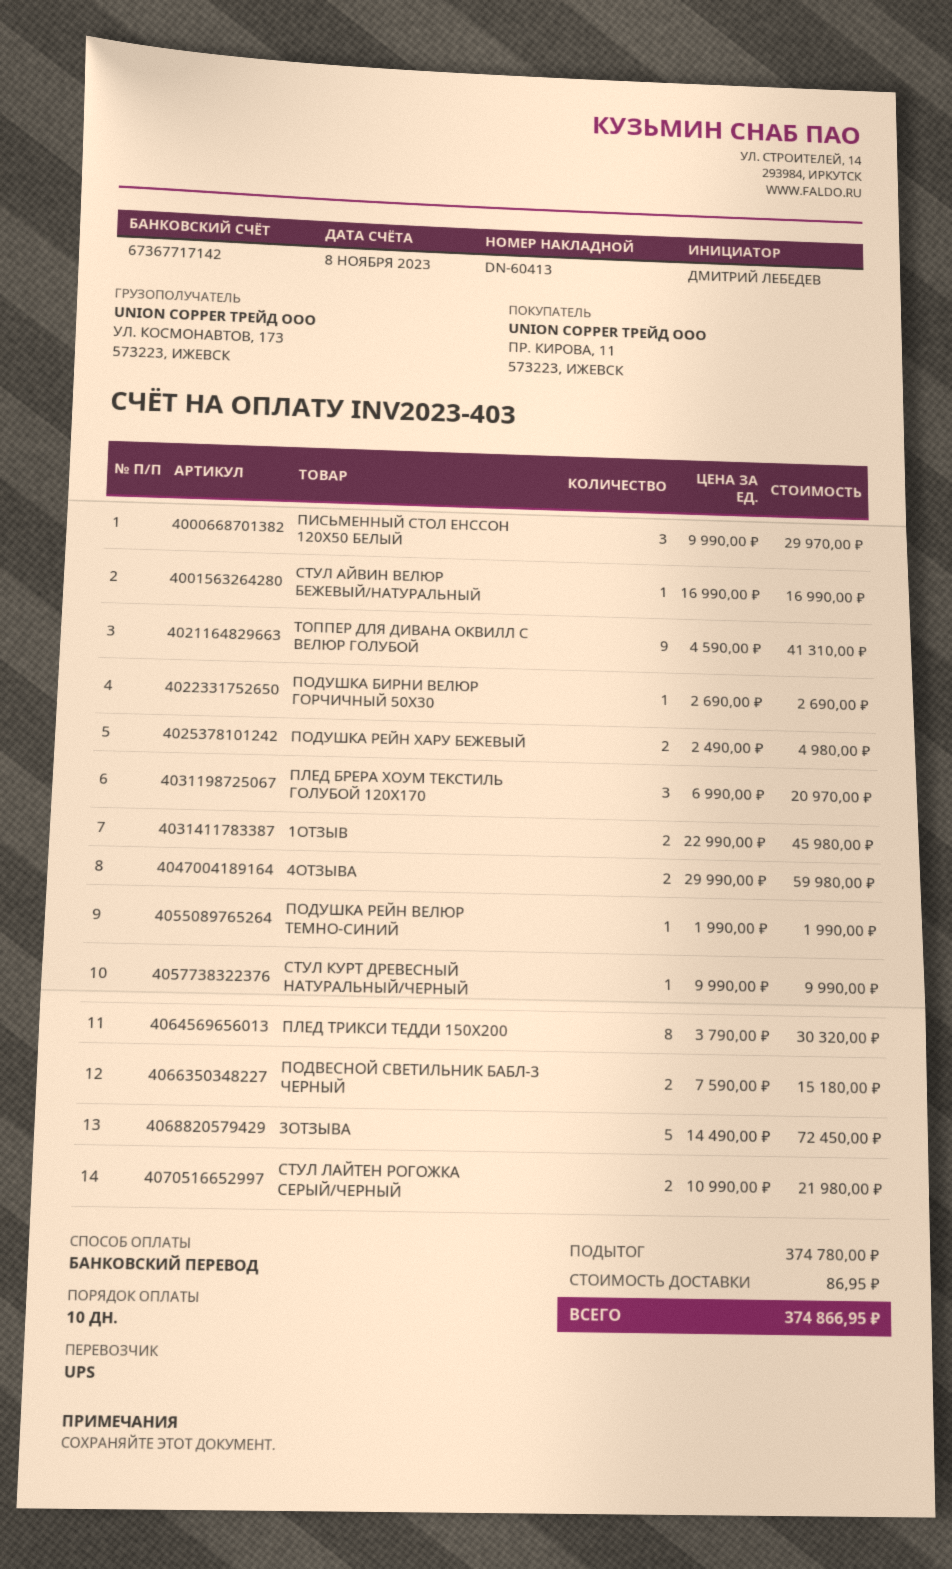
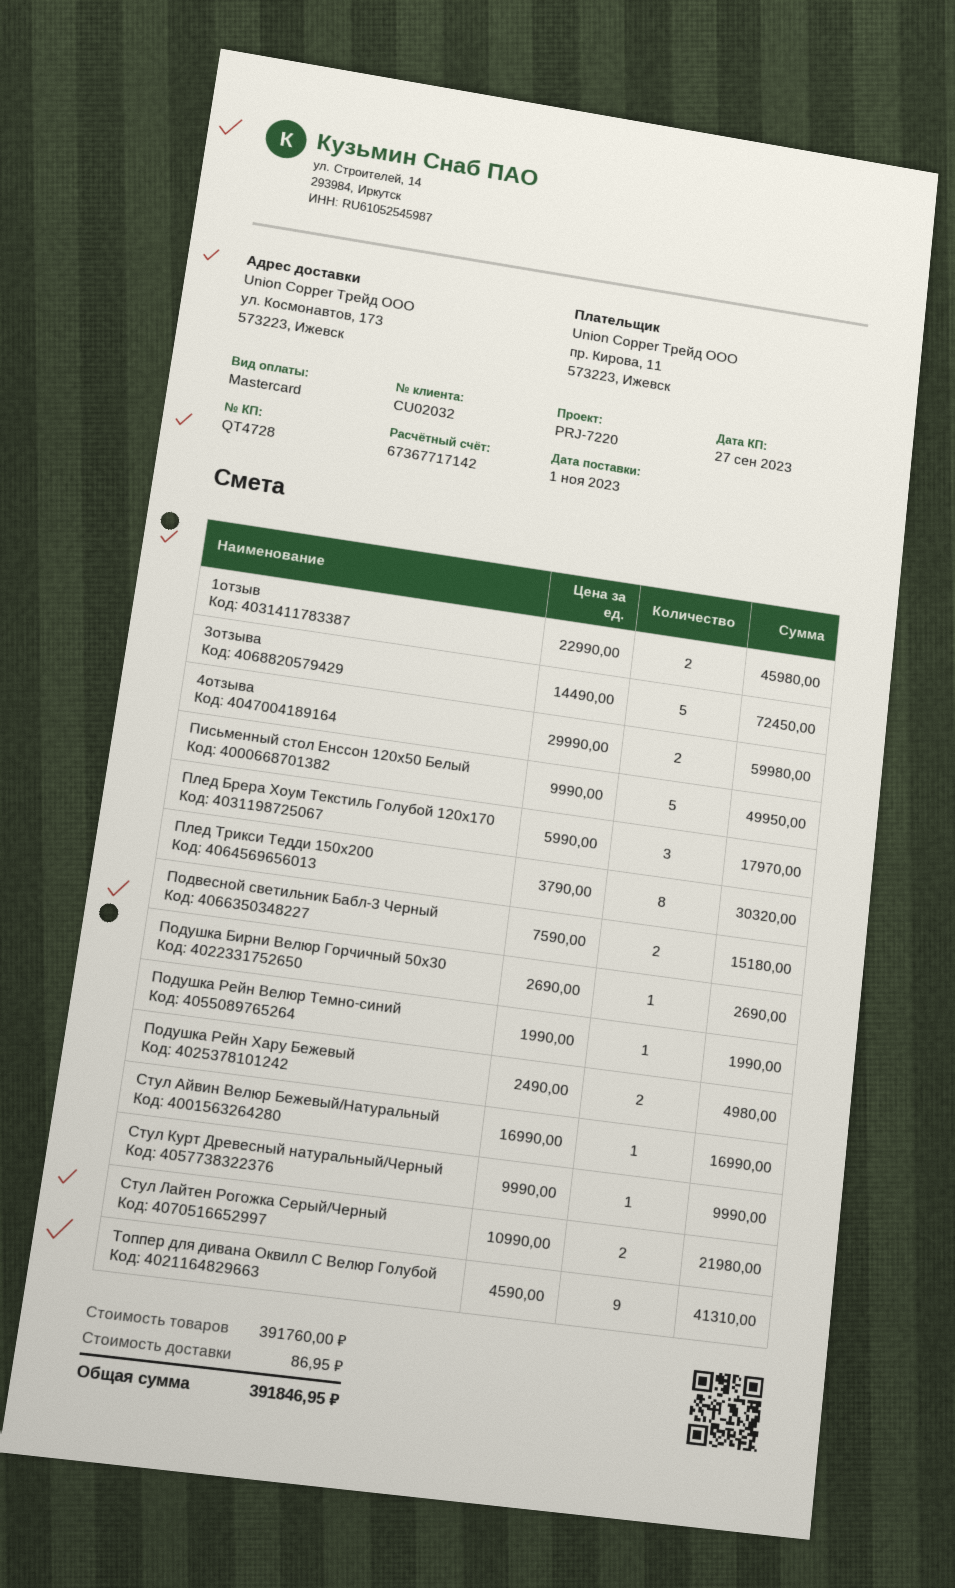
payment method: bank transfer -> Mastercard
ПИСЬМЕННЫЙ СТОЛ ЕНССОН 120X50 БЕЛЫЙ: 3 x 9990.00 = 29970.00 -> 5 x 9990.00 = 49950.00
ПЛЕД БРЕРА ХОУМ ТЕКСТИЛЬ ГОЛУБОЙ 120X170: 3 x 6990.00 = 20970.00 -> 3 x 5990.00 = 17970.00
subtotal: 374780.00 -> 391760.00
total: 374866.95 -> 391846.95

